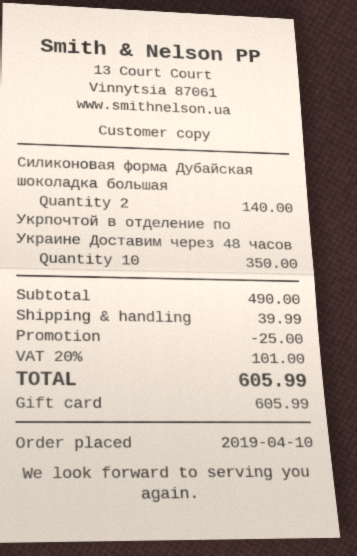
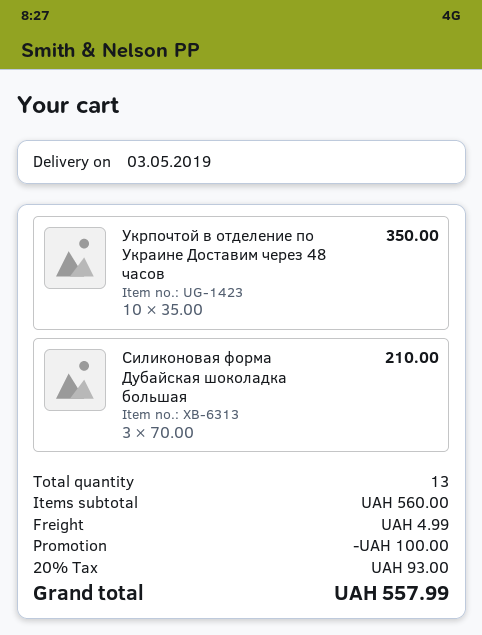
Силиконовая форма Дубайская шоколадка большая: 2 for 140.00 -> 3 for 210.00
subtotal: 490.00 -> 560.00
discount: 25.00 -> 100.00
shipping: 39.99 -> 4.99
tax: 20% = 101.00 -> 20% = 93.00
total: 605.99 -> 557.99

